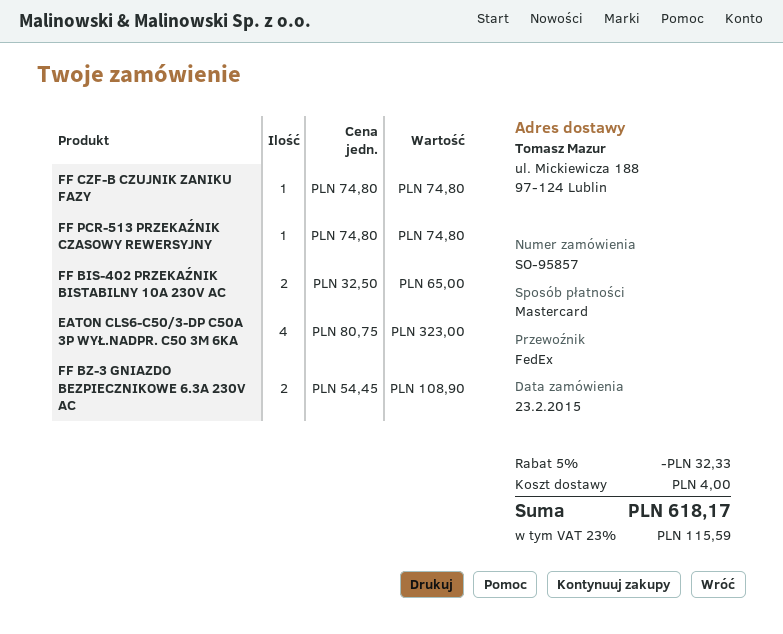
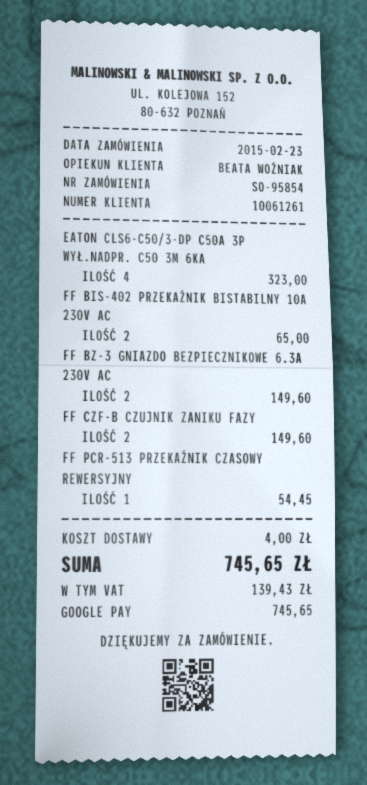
order number: SO-95857 -> SO-95854
payment method: Mastercard -> Google Pay
FF CZF-B CZUJNIK ZANIKU FAZY: 1 for 74.80 -> 2 for 149.60
FF PCR-513 PRZEKAŹNIK CZASOWY REWERSYJNY: 1 for 74.80 -> 1 for 54.45
FF BZ-3 GNIAZDO BEZPIECZNIKOWE 6.3A 230V AC: 2 for 108.90 -> 2 for 149.60
discount: 5% = 32.33 -> none
tax: 115.59 -> 139.43
total: 618.17 -> 745.65

